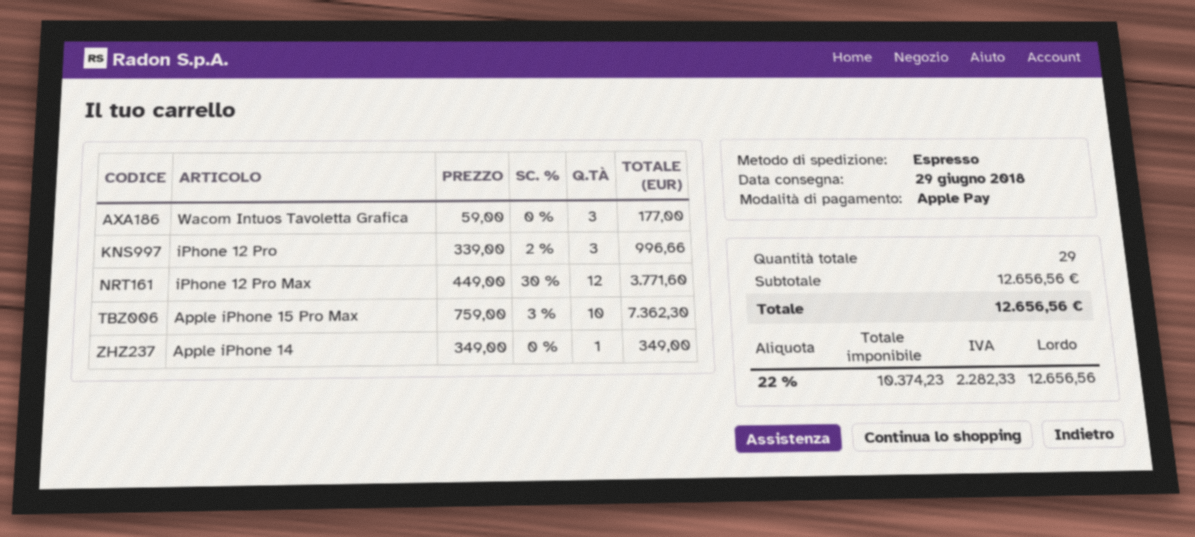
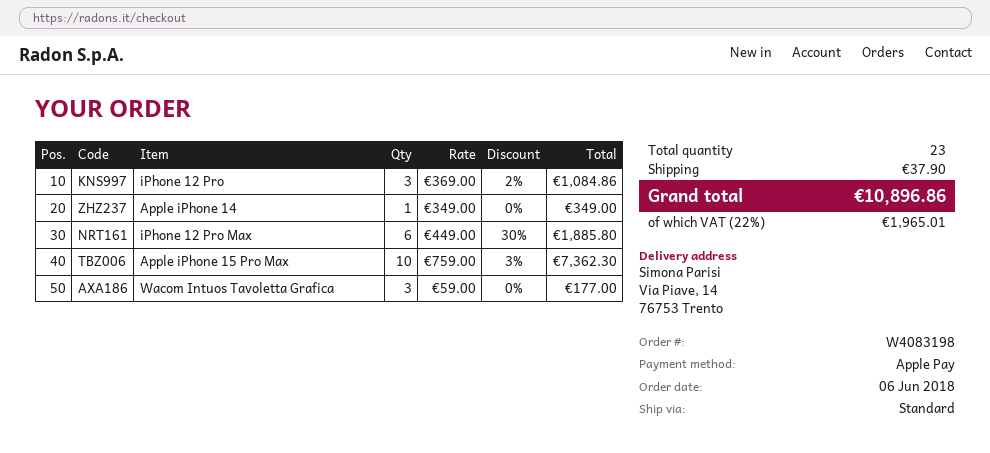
shipping method: express -> standard
iPhone 12 Pro: 3 x 339.00 - 2% = 996.66 -> 3 x 369.00 - 2% = 1084.86
iPhone 12 Pro Max: 12 x 449.00 - 30% = 3771.60 -> 6 x 449.00 - 30% = 1885.80
total quantity: 29 -> 23
shipping: none -> 37.90
tax: 22% = 2282.33 -> 22% = 1965.01
total: 12656.56 -> 10896.86

